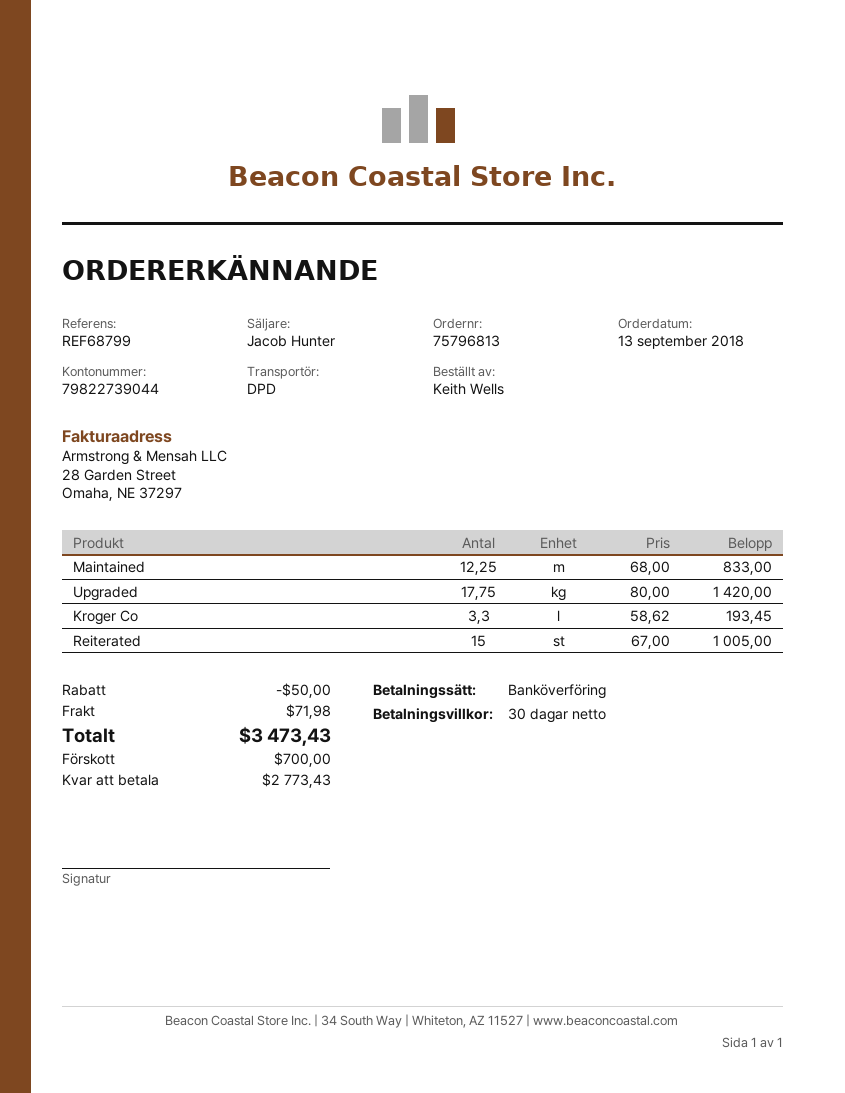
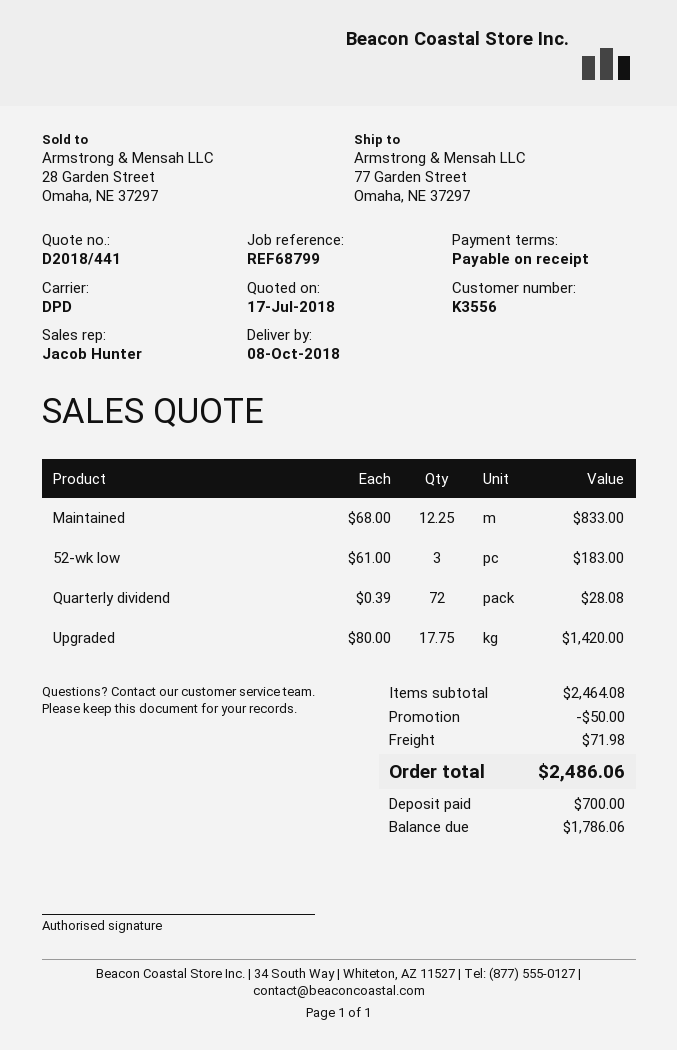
payment terms: 30 days -> on receipt
Kroger Co: 3.3 x 58.62 = 193.45 -> none
Reiterated: 15 x 67.00 = 1005.00 -> none
52-wk low: none -> 3 x 61.00 = 183.00
Quarterly dividend: none -> 72 x 0.39 = 28.08
total: 3473.43 -> 2486.06
balance: 2773.43 -> 1786.06

